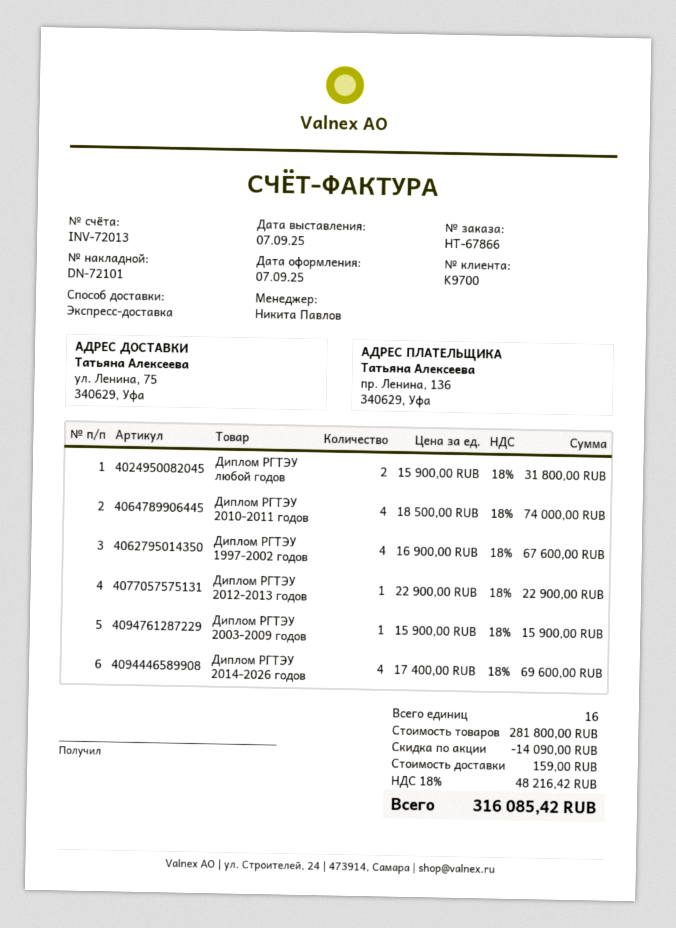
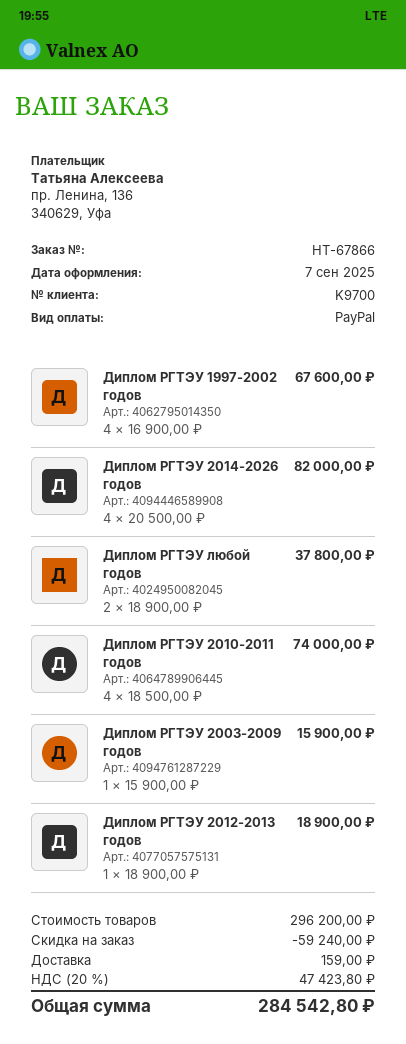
Диплом РГТЭУ любой годов: 2 x 15900.00 = 31800.00 -> 2 x 18900.00 = 37800.00
Диплом РГТЭУ 2012-2013 годов: 1 x 22900.00 = 22900.00 -> 1 x 18900.00 = 18900.00
Диплом РГТЭУ 2014-2026 годов: 4 x 17400.00 = 69600.00 -> 4 x 20500.00 = 82000.00
subtotal: 281800.00 -> 296200.00
discount: 14090.00 -> 59240.00
tax: 18% = 48216.42 -> 20% = 47423.80
total: 316085.42 -> 284542.80

